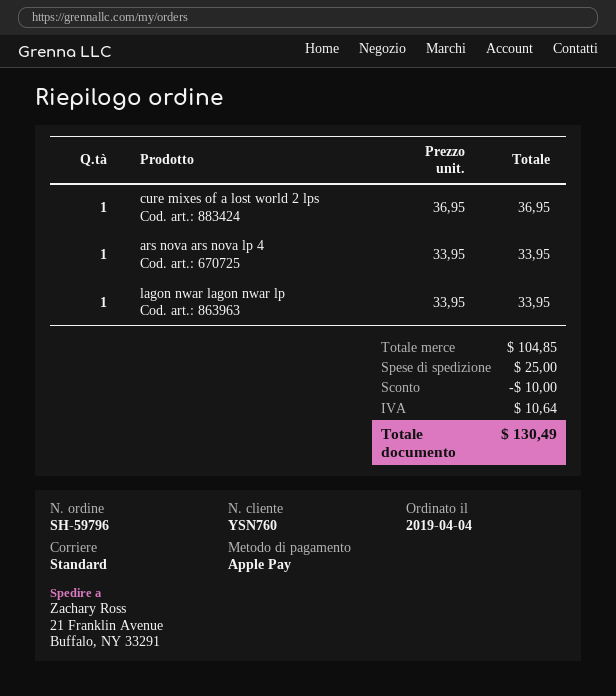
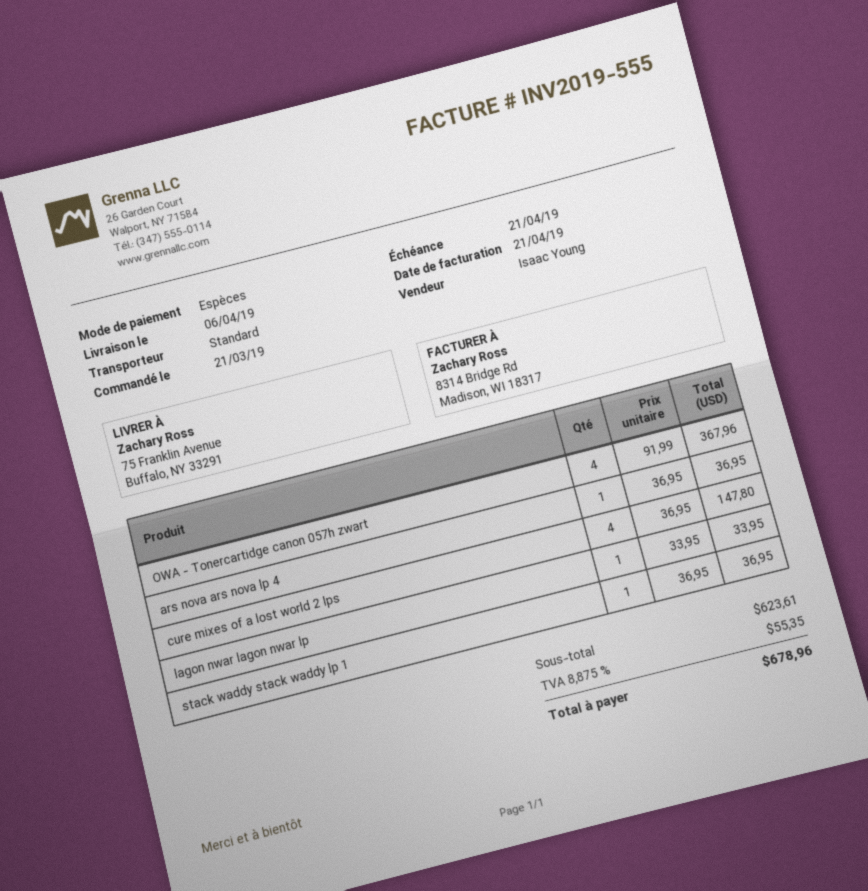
order date: 2019-04-04 -> 2019-03-21
payment method: Apple Pay -> cash
ship to: 21 Franklin Avenue, Buffalo, NY 33291 -> 75 Franklin Avenue, Buffalo, NY 33291
cure mixes of a lost world 2 lps: 1 x 36.95 = 36.95 -> 4 x 36.95 = 147.80
ars nova ars nova lp 4: 1 x 33.95 = 33.95 -> 1 x 36.95 = 36.95
OWA - Tonercartidge canon 057h zwart: none -> 4 x 91.99 = 367.96
stack waddy stack waddy lp 1: none -> 1 x 36.95 = 36.95
subtotal: 104.85 -> 623.61
discount: 10.00 -> none
shipping: 25.00 -> none
tax: 10.64 -> 55.35
total: 130.49 -> 678.96

